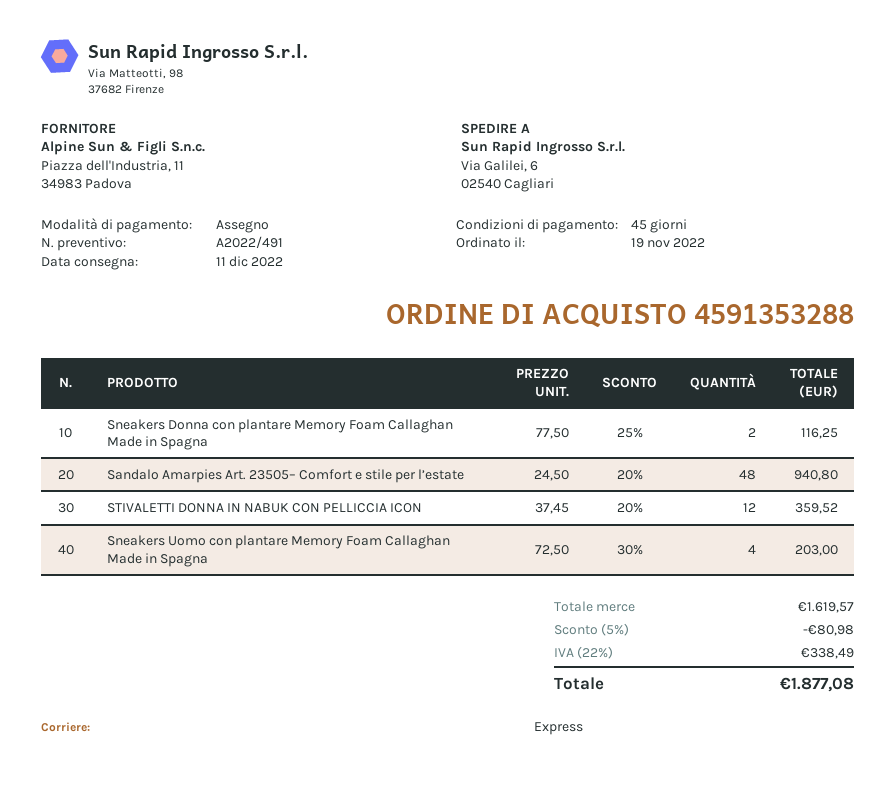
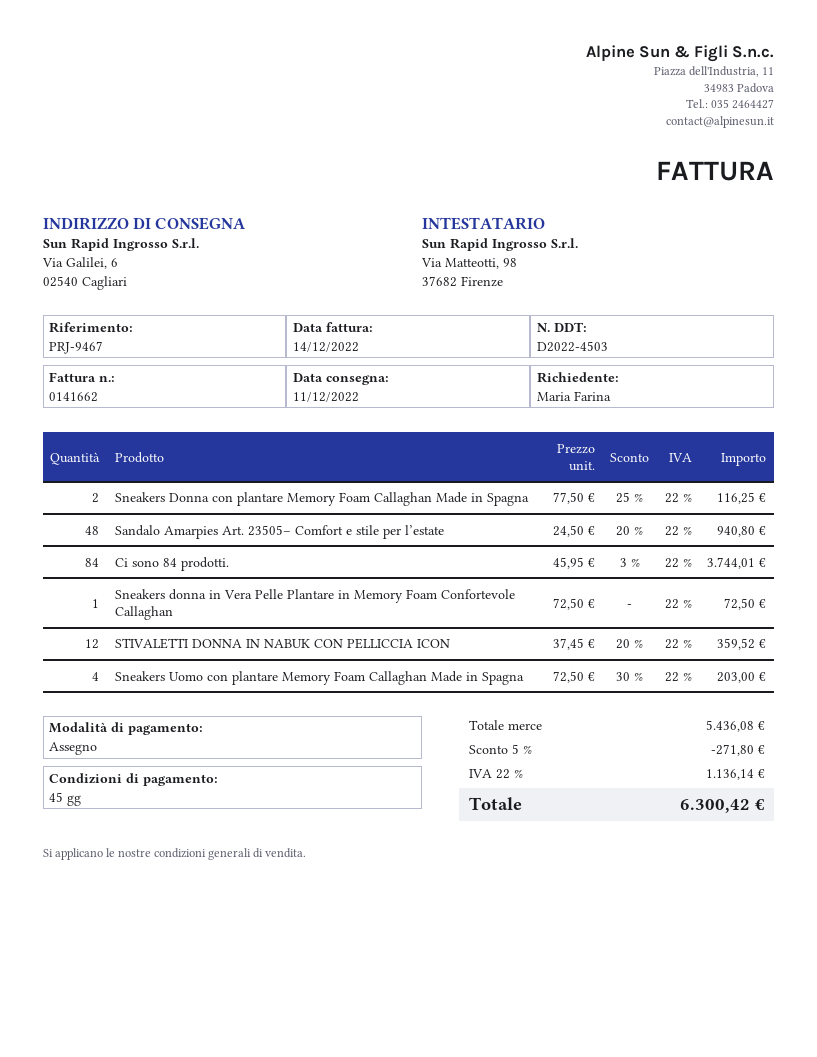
Ci sono 84 prodotti.: none -> 84 x 45.95 - 3% = 3744.01
Sneakers donna in Vera Pelle Plantare in Memory Foam Confortevole Callaghan: none -> 1 x 72.50 = 72.50
subtotal: 1619.57 -> 5436.08
discount: 5% = 80.98 -> 5% = 271.80
tax: 22% = 338.49 -> 22% = 1136.14
total: 1877.08 -> 6300.42

